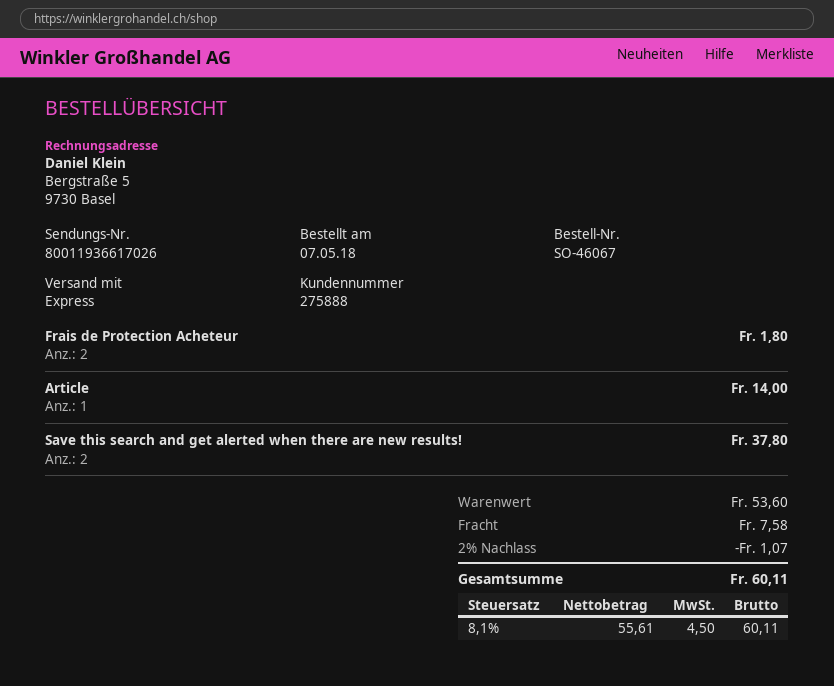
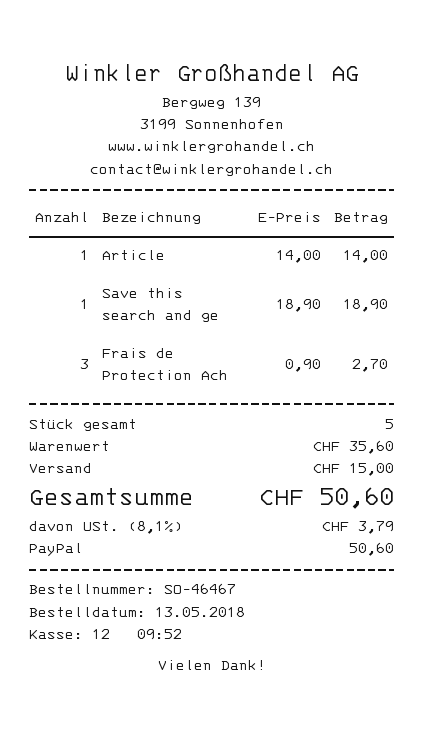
order number: SO-46067 -> SO-46467
order date: 2018-05-07 -> 2018-05-13
Frais de Protection Acheteur: 2 for 1.80 -> 3 for 2.70
Save this search and get alerted when there are new results!: 2 for 37.80 -> 1 for 18.90
subtotal: 53.60 -> 35.60
discount: 2% = 1.07 -> none
shipping: 7.58 -> 15.00
tax: 8.1% = 4.50 -> 8.1% = 3.79
total: 60.11 -> 50.60

